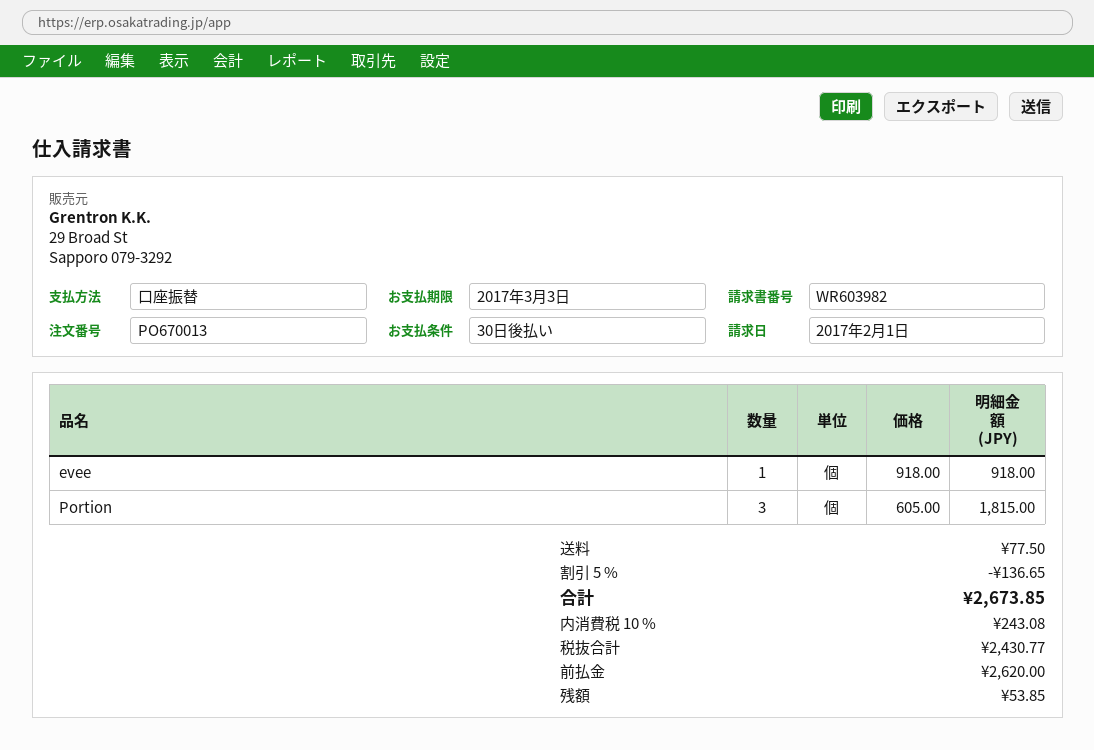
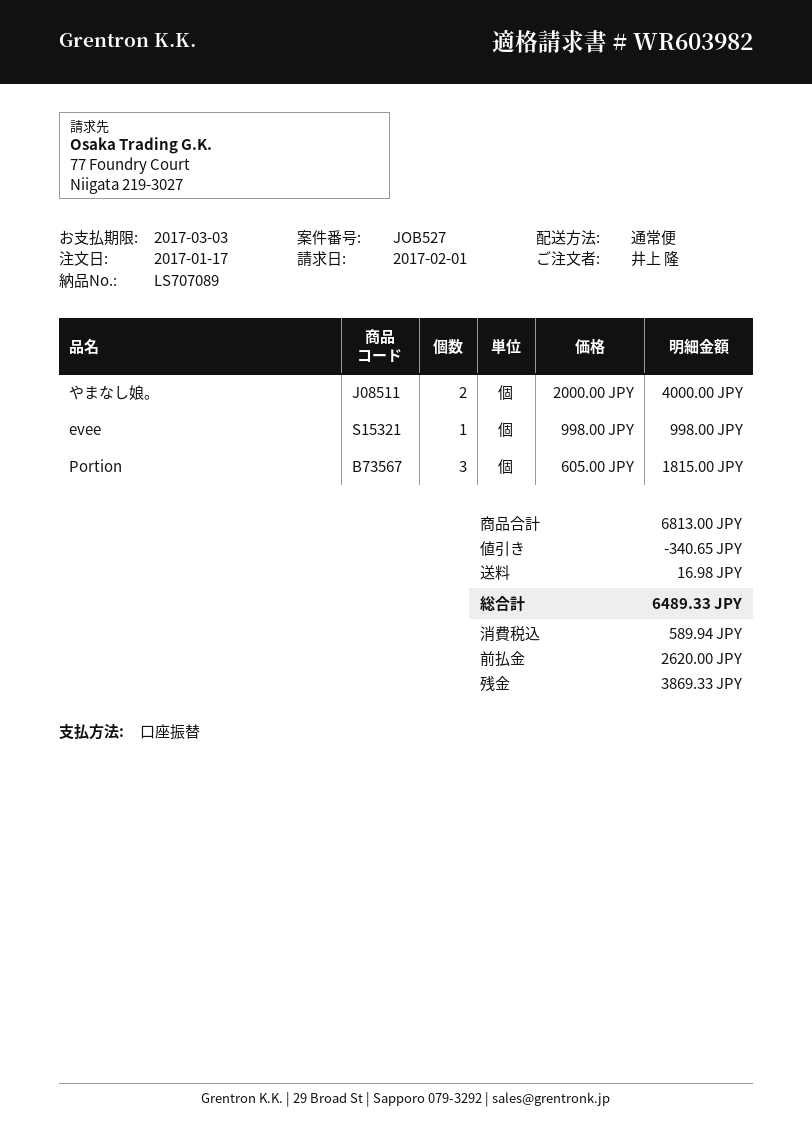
evee: 1 x 918.00 = 918.00 -> 1 x 998.00 = 998.00
やまなし娘。: none -> 2 x 2000.00 = 4000.00
discount: 136.65 -> 340.65
shipping: 77.50 -> 16.98
tax: 243.08 -> 589.94
total: 2673.85 -> 6489.33
balance: 53.85 -> 3869.33

